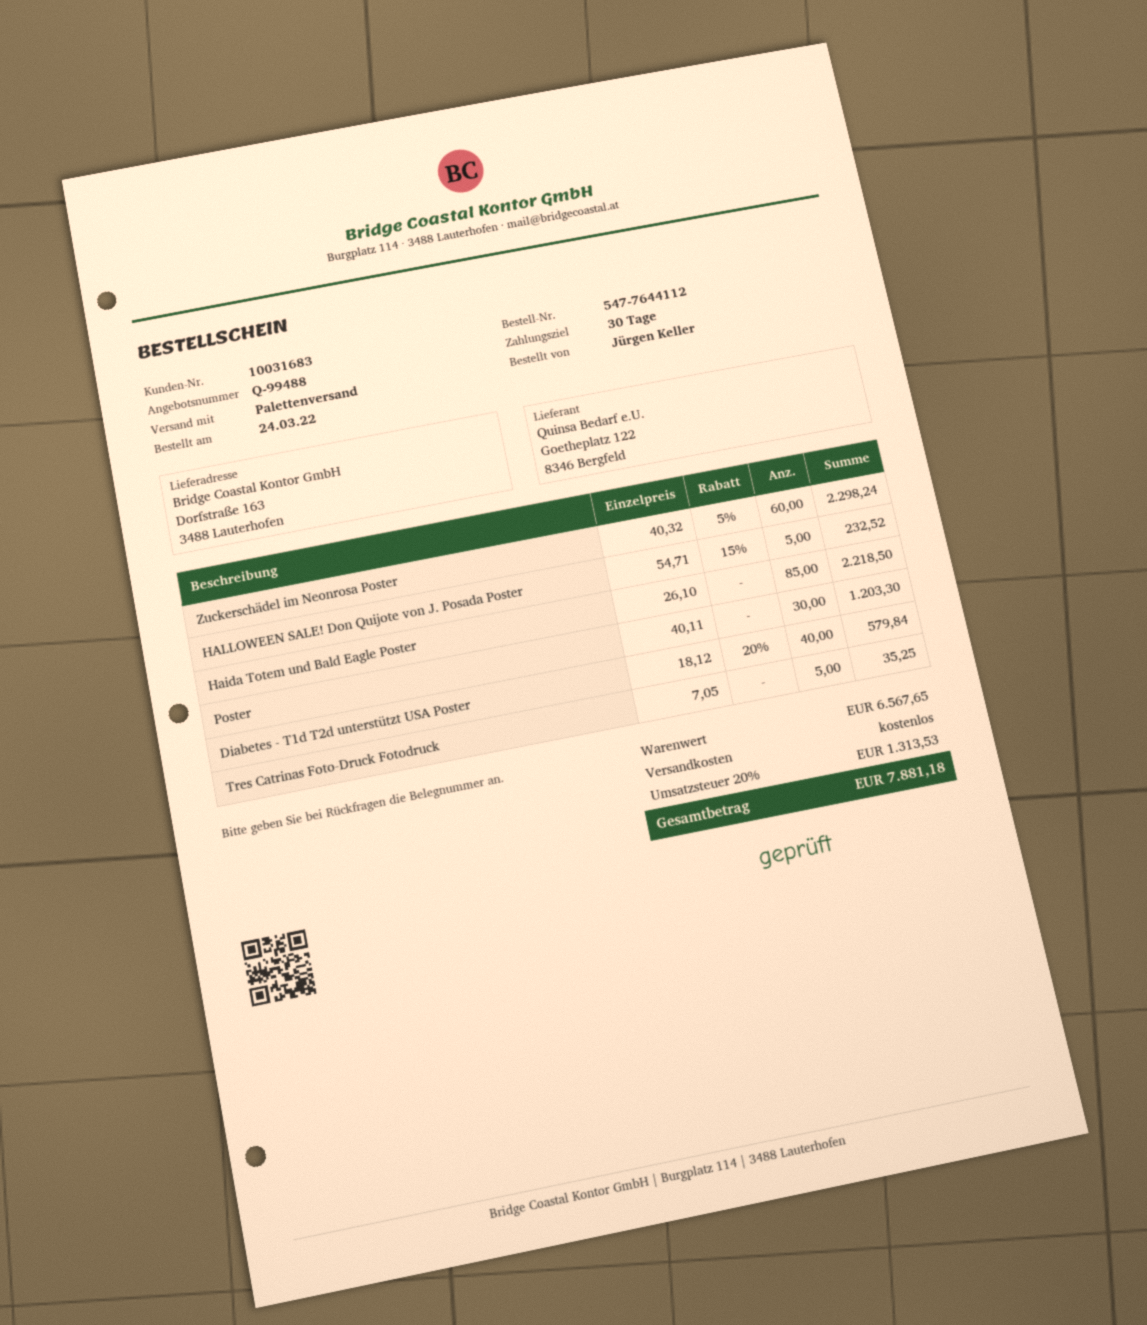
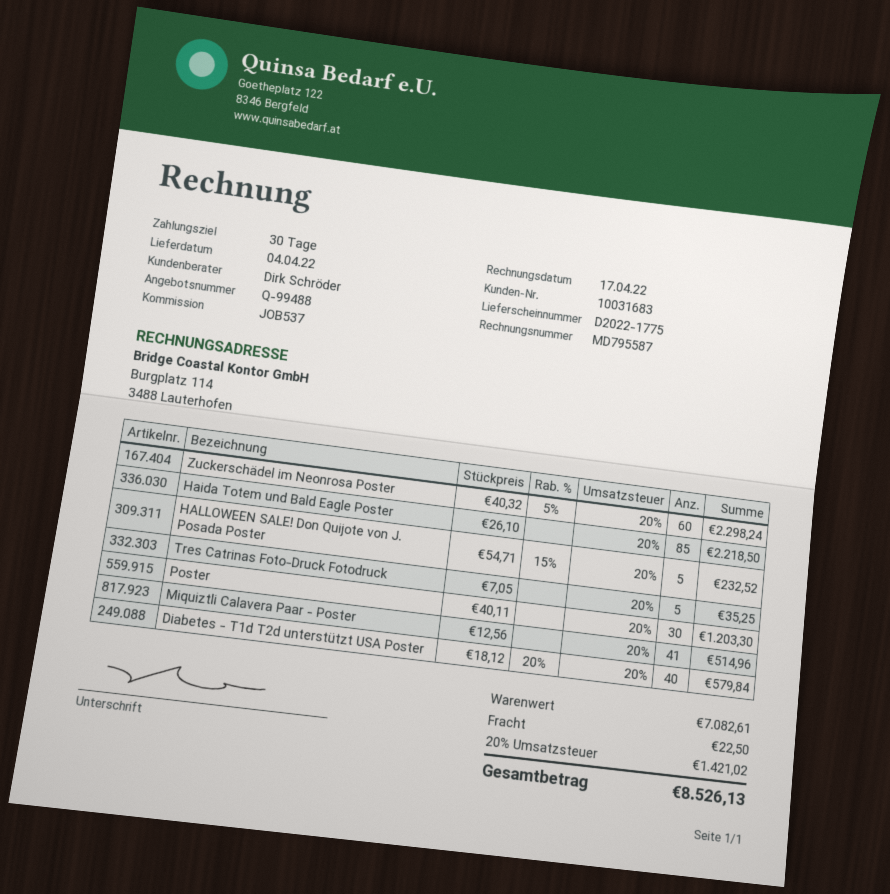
Miquiztli Calavera Paar - Poster: none -> 41 x 12.56 = 514.96
subtotal: 6567.65 -> 7082.61
shipping: 0.00 -> 22.50
tax: 20% = 1313.53 -> 20% = 1421.02
total: 7881.18 -> 8526.13

